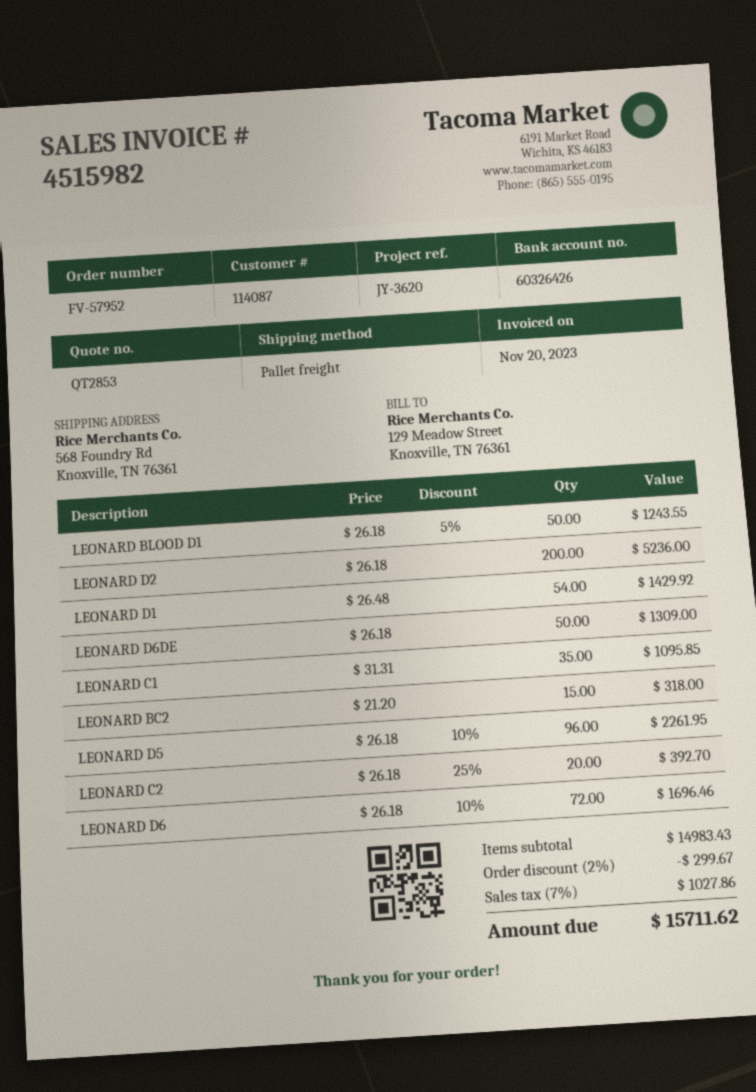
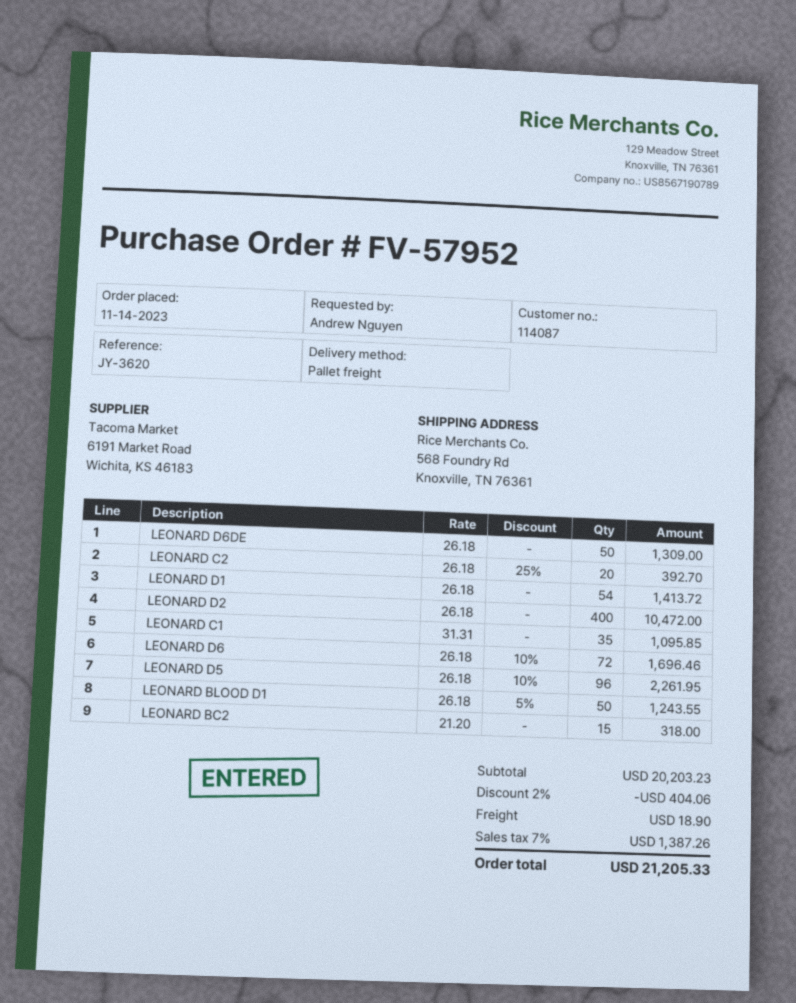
LEONARD D2: 200 x 26.18 = 5236.00 -> 400 x 26.18 = 10472.00
LEONARD D1: 54 x 26.48 = 1429.92 -> 54 x 26.18 = 1413.72
subtotal: 14983.43 -> 20203.23
discount: 2% = 299.67 -> 2% = 404.06
shipping: none -> 18.90
tax: 7% = 1027.86 -> 7% = 1387.26
total: 15711.62 -> 21205.33

